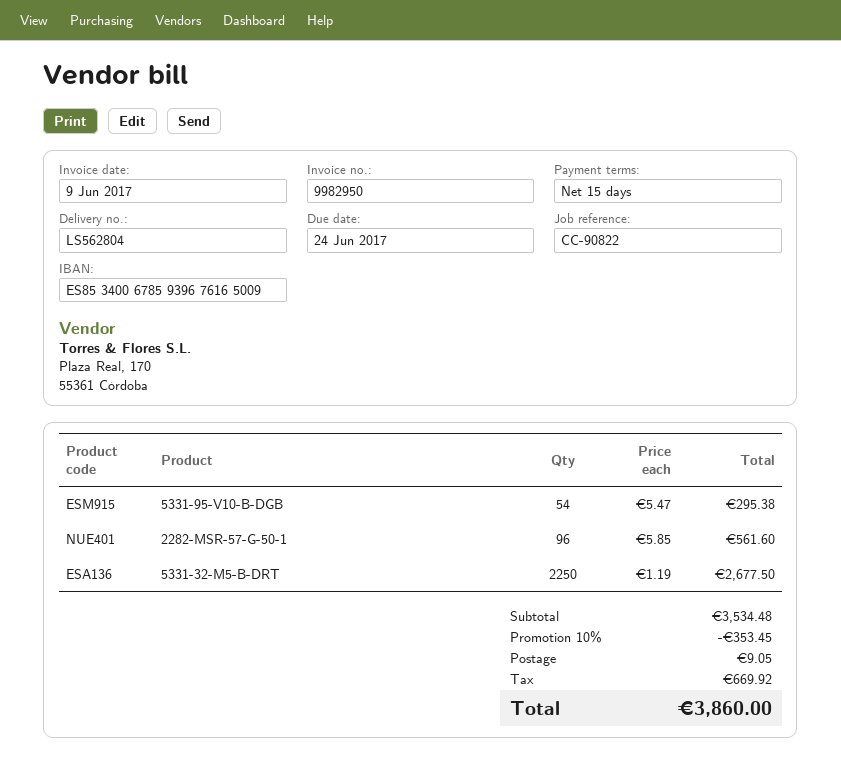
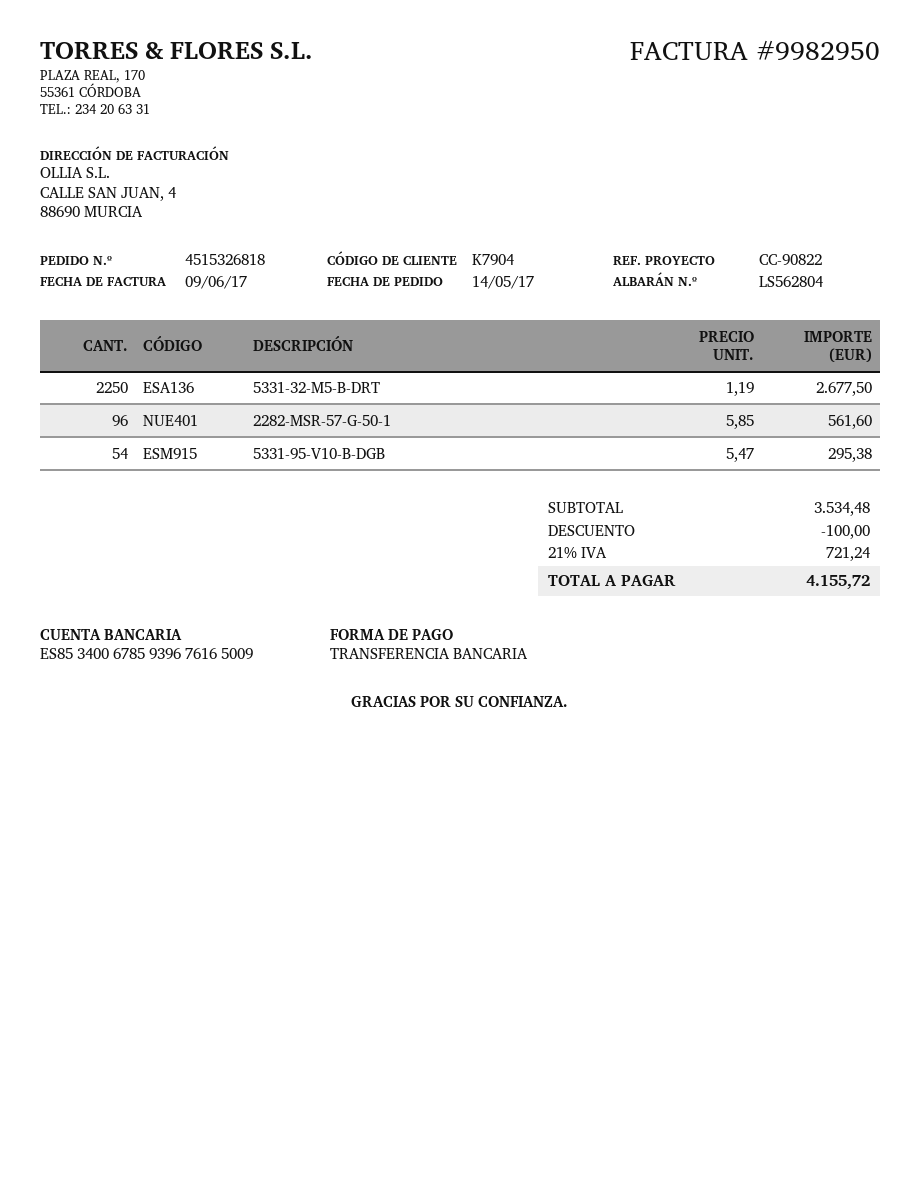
discount: 353.45 -> 100.00
shipping: 9.05 -> none
tax: 669.92 -> 721.24
total: 3860.00 -> 4155.72

